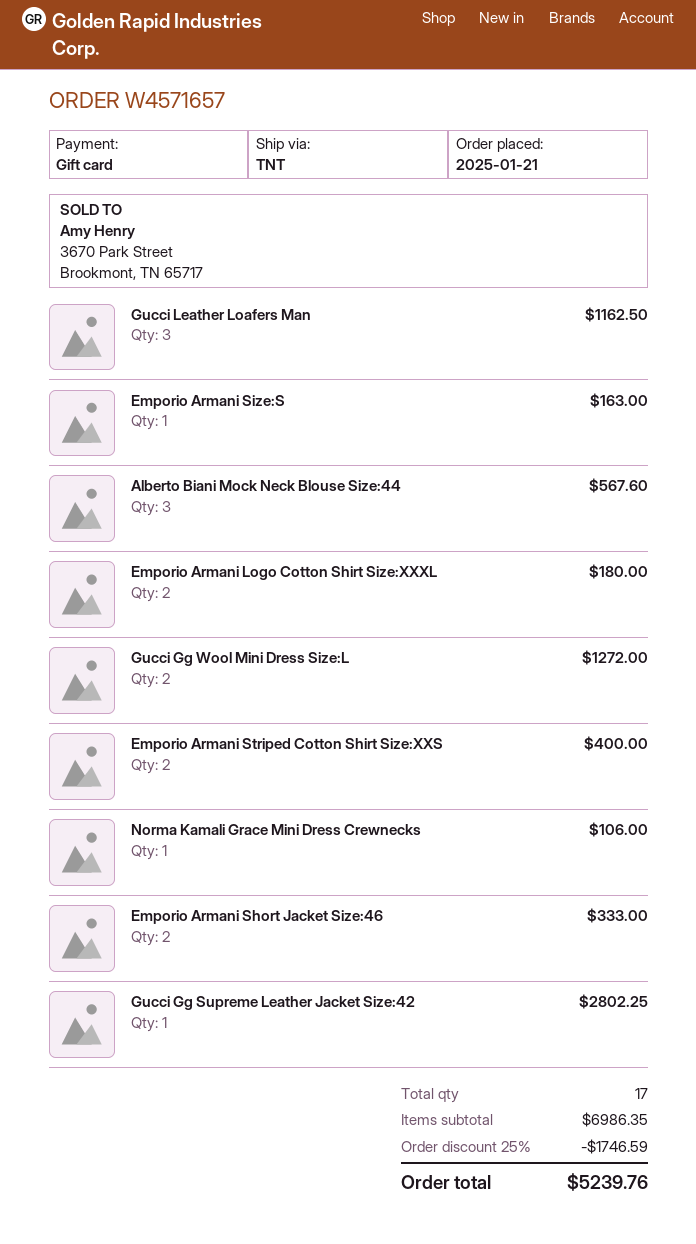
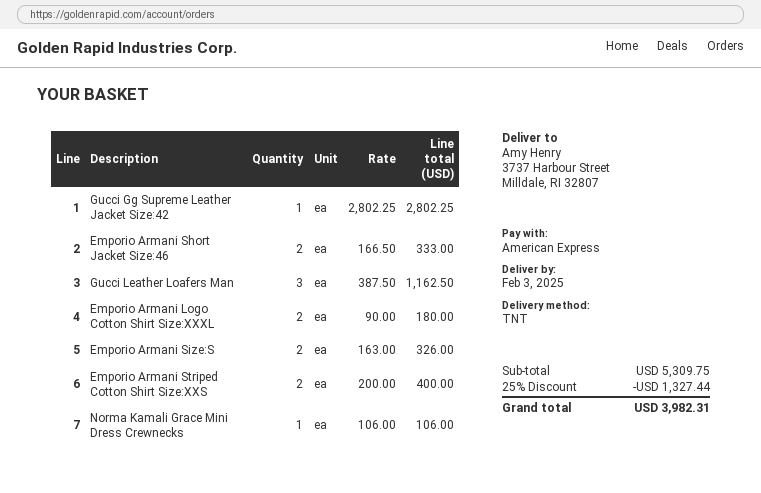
payment method: gift card -> American Express
Emporio Armani Size:S: 1 for 163.00 -> 2 for 326.00
Alberto Biani Mock Neck Blouse Size:44: 3 for 567.60 -> none
Gucci Gg Wool Mini Dress Size:L: 2 for 1272.00 -> none
subtotal: 6986.35 -> 5309.75
discount: 25% = 1746.59 -> 25% = 1327.44
total: 5239.76 -> 3982.31

